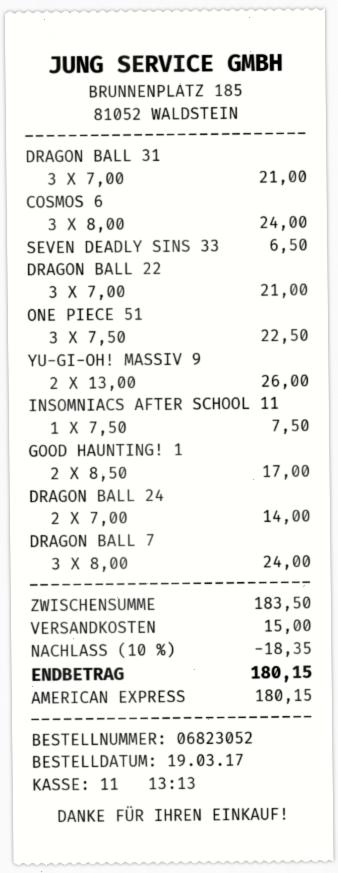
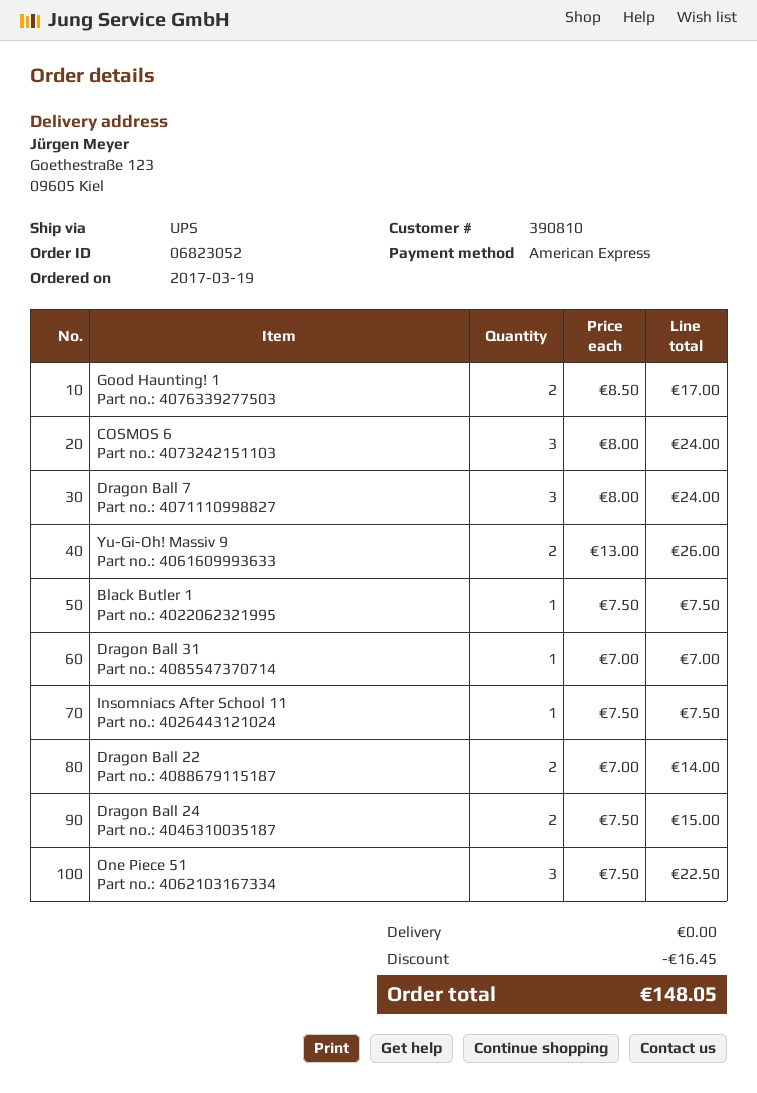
DRAGON BALL 31: 3 x 7.00 = 21.00 -> 1 x 7.00 = 7.00
SEVEN DEADLY SINS 33: 1 x 6.50 = 6.50 -> none
DRAGON BALL 22: 3 x 7.00 = 21.00 -> 2 x 7.00 = 14.00
DRAGON BALL 24: 2 x 7.00 = 14.00 -> 2 x 7.50 = 15.00
Black Butler 1: none -> 1 x 7.50 = 7.50
discount: 18.35 -> 16.45
shipping: 15.00 -> 0.00
total: 180.15 -> 148.05

